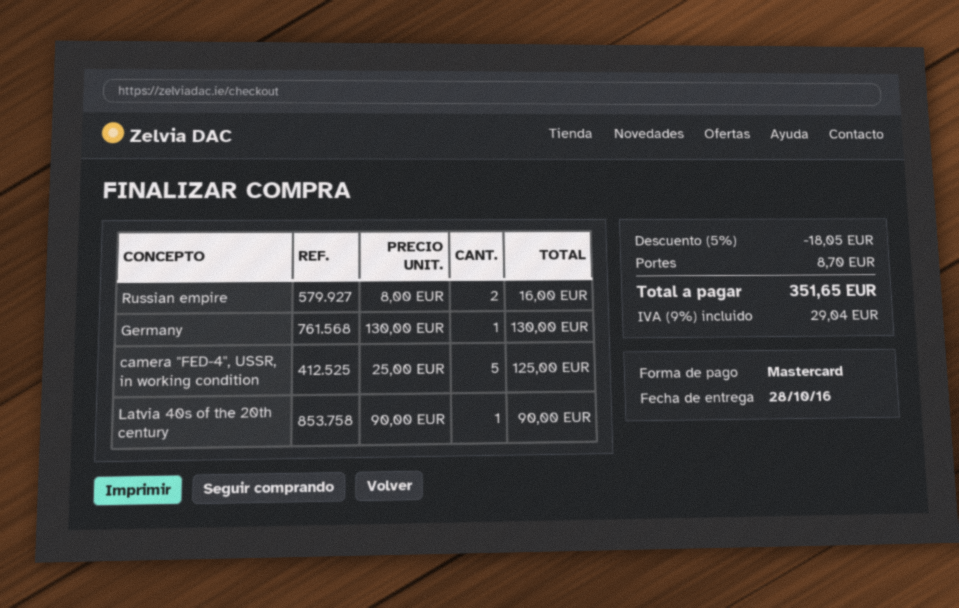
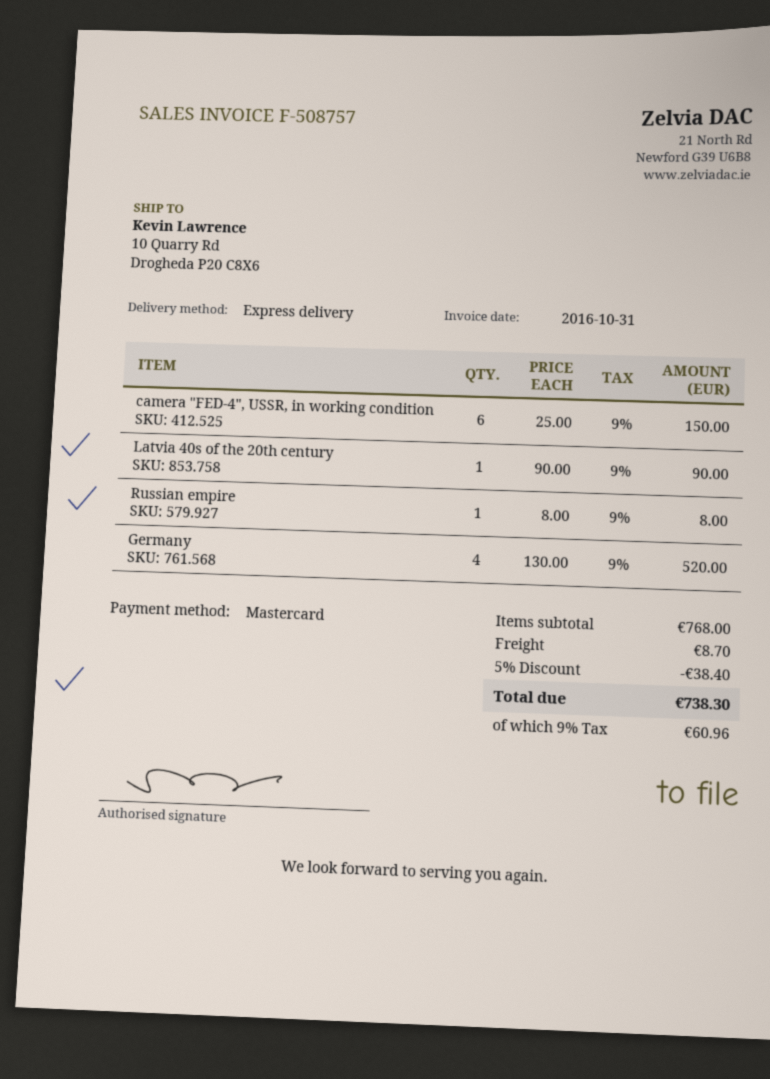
Russian empire: 2 x 8.00 = 16.00 -> 1 x 8.00 = 8.00
Germany: 1 x 130.00 = 130.00 -> 4 x 130.00 = 520.00
camera "FED-4", USSR, in working condition: 5 x 25.00 = 125.00 -> 6 x 25.00 = 150.00
discount: 5% = 18.05 -> 5% = 38.40
tax: 9% = 29.04 -> 9% = 60.96
total: 351.65 -> 738.30

